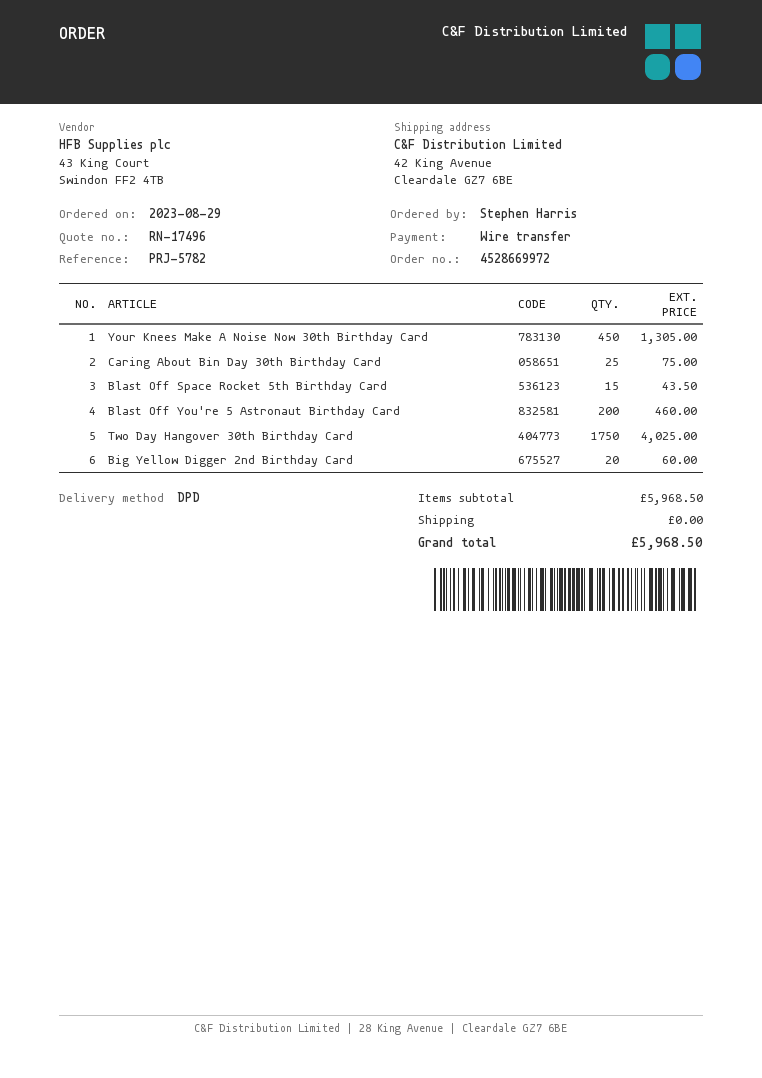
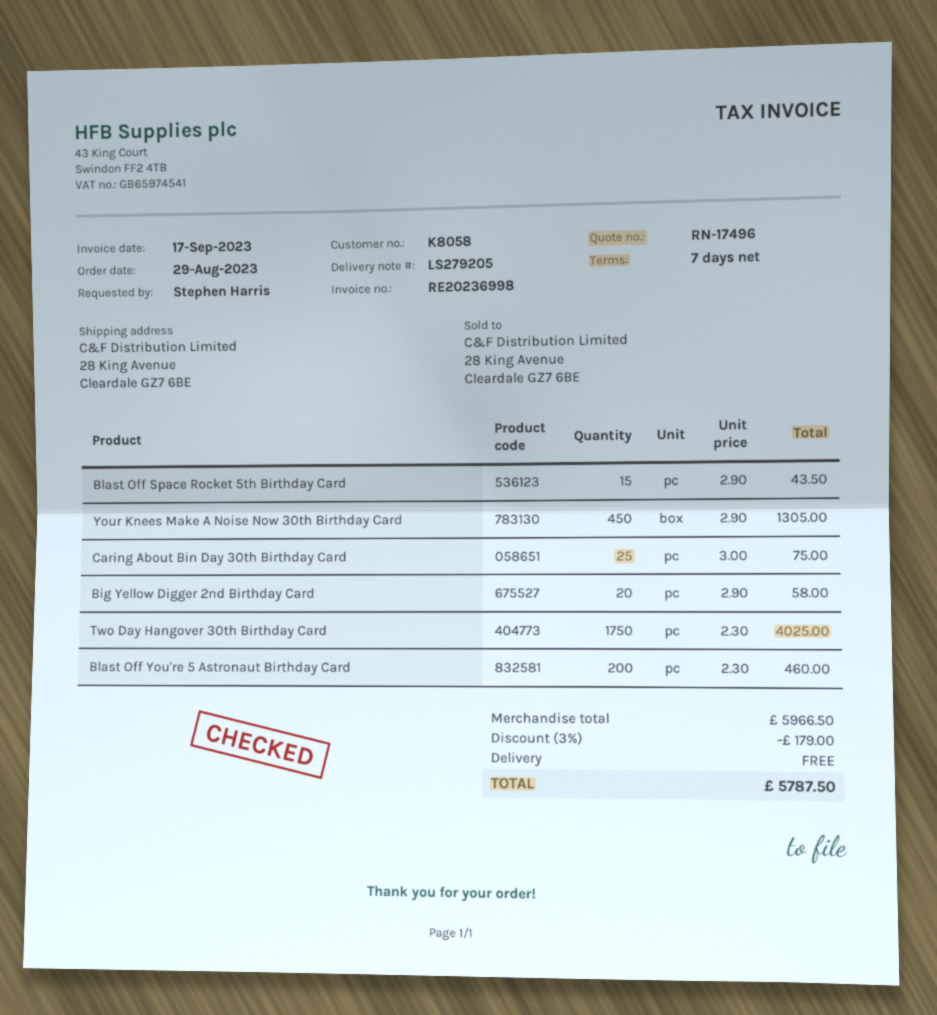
ship to: 42 King Avenue, Cleardale GZ7 6BE -> 28 King Avenue, Cleardale GZ7 6BE
Big Yellow Digger 2nd Birthday Card: 20 for 60.00 -> 20 for 58.00
subtotal: 5968.50 -> 5966.50
discount: none -> 3% = 179.00
total: 5968.50 -> 5787.50

